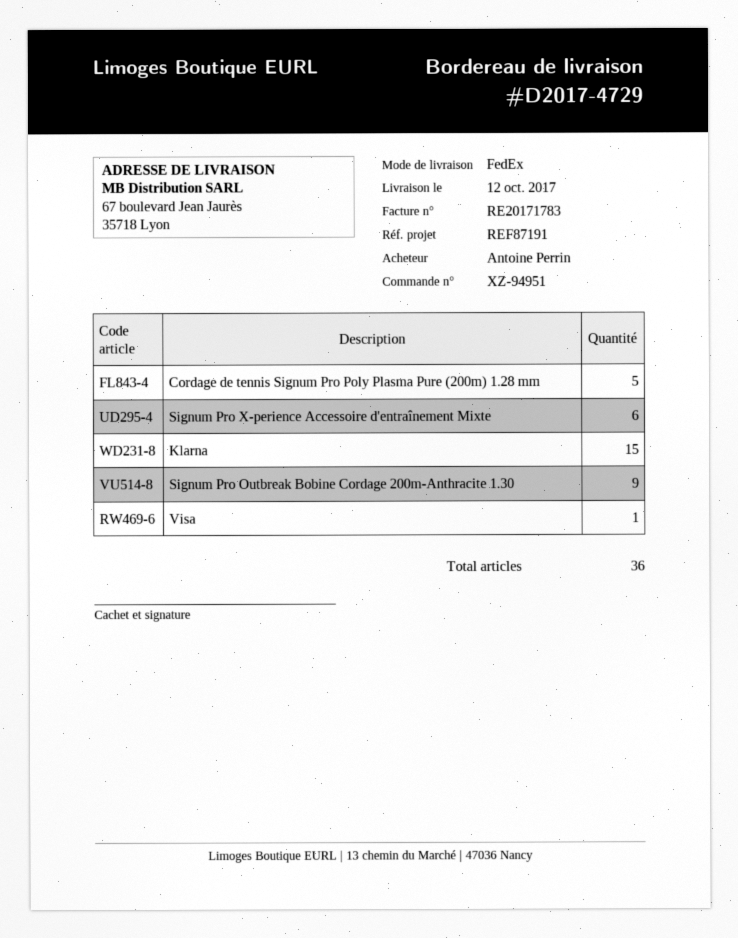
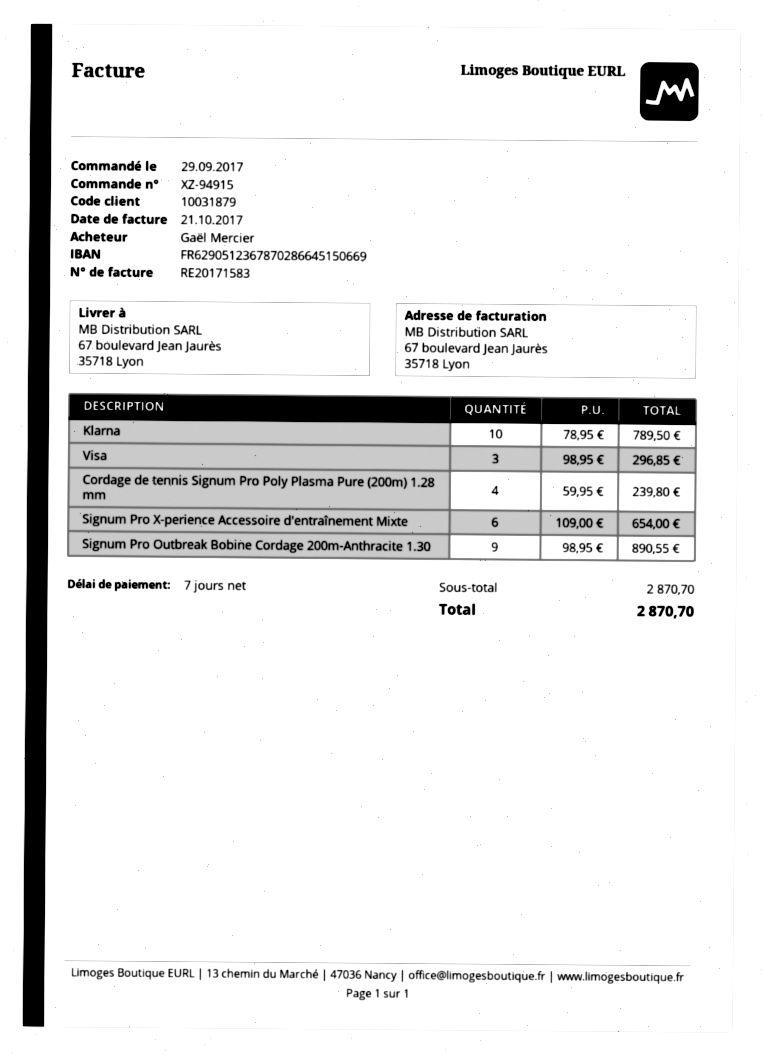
order number: XZ-94951 -> XZ-94915
invoice number: RE20171783 -> RE20171583
ordered by: Antoine Perrin -> Gaël Mercier
Cordage de tennis Signum Pro Poly Plasma Pure (200m) 1.28 mm: 5 -> 4
Klarna: 15 -> 10
Visa: 1 -> 3

